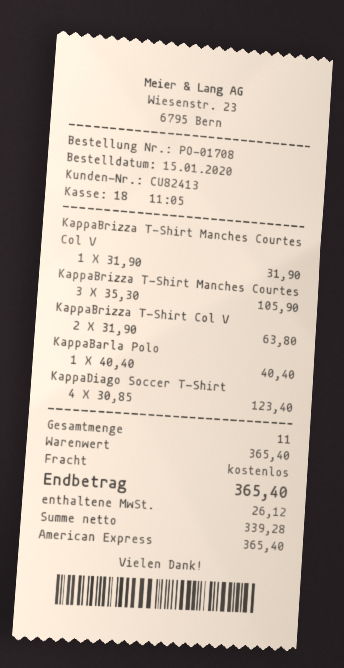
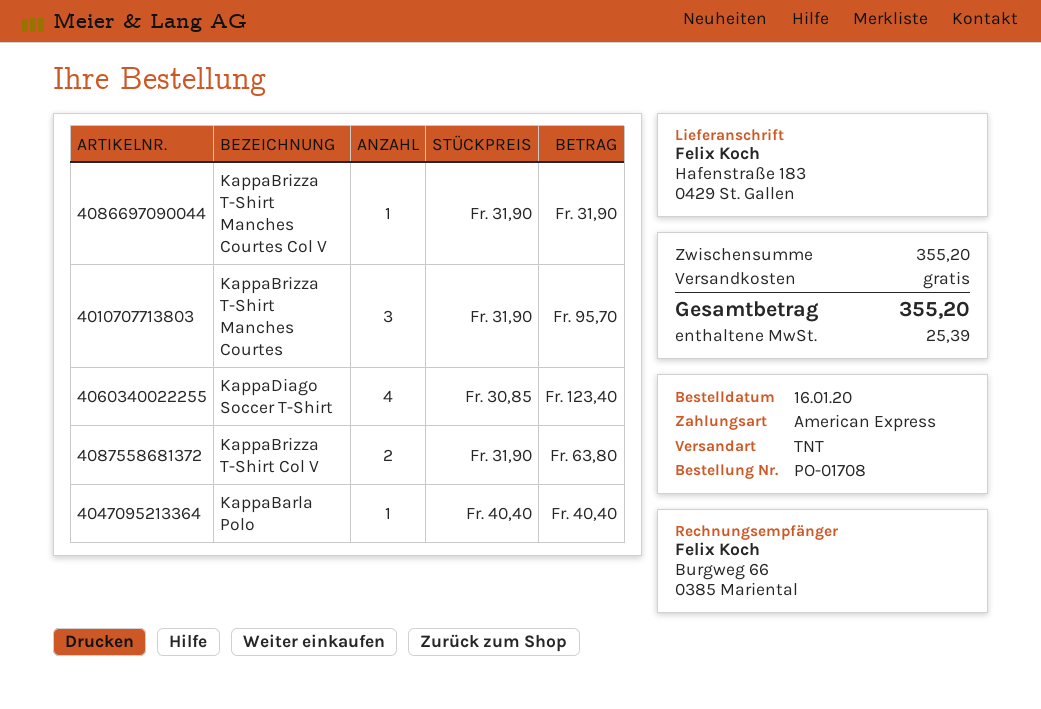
order date: 2020-01-15 -> 2020-01-16
KappaBrizza T-Shirt Manches Courtes: 3 x 35.30 = 105.90 -> 3 x 31.90 = 95.70
subtotal: 365.40 -> 355.20
tax: 26.12 -> 25.39
total: 365.40 -> 355.20

